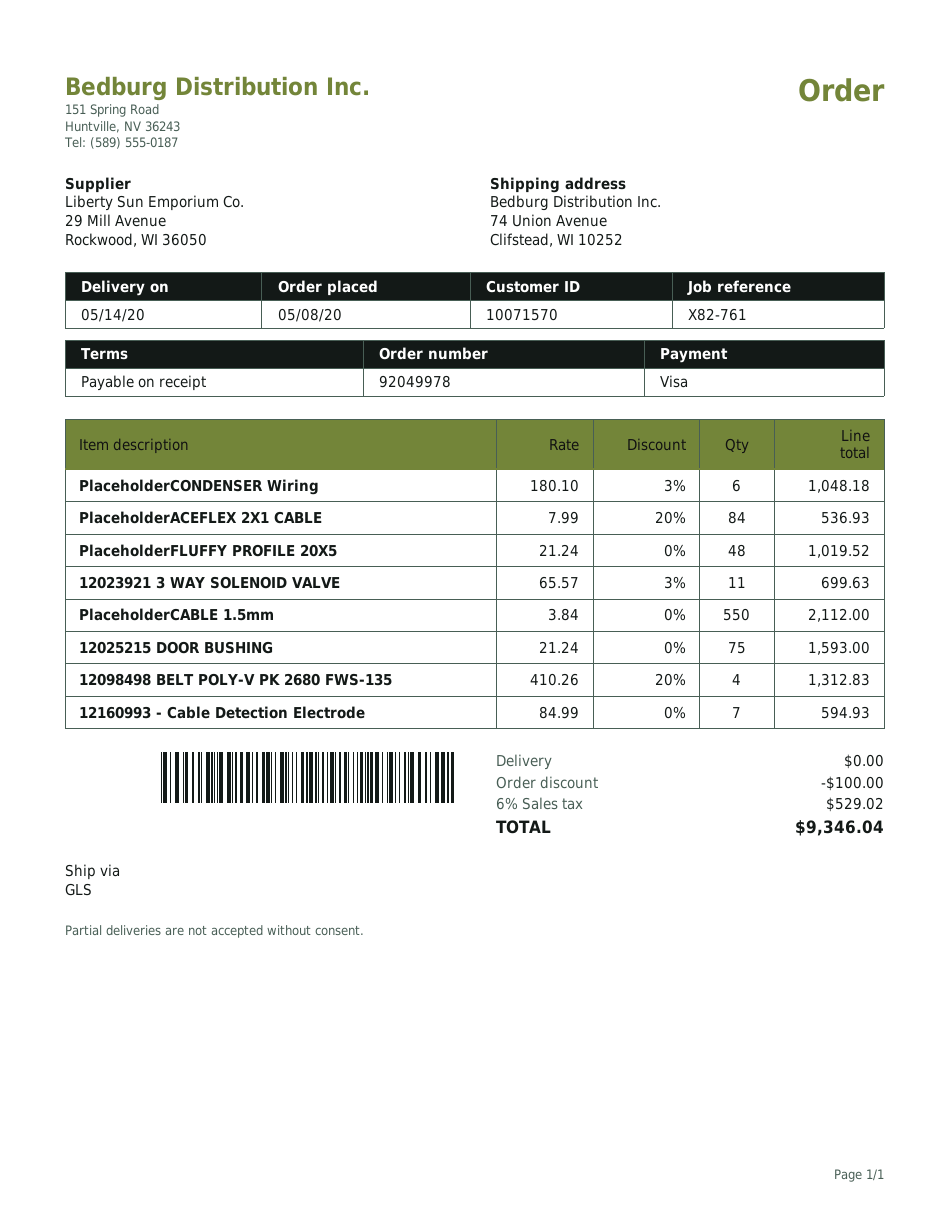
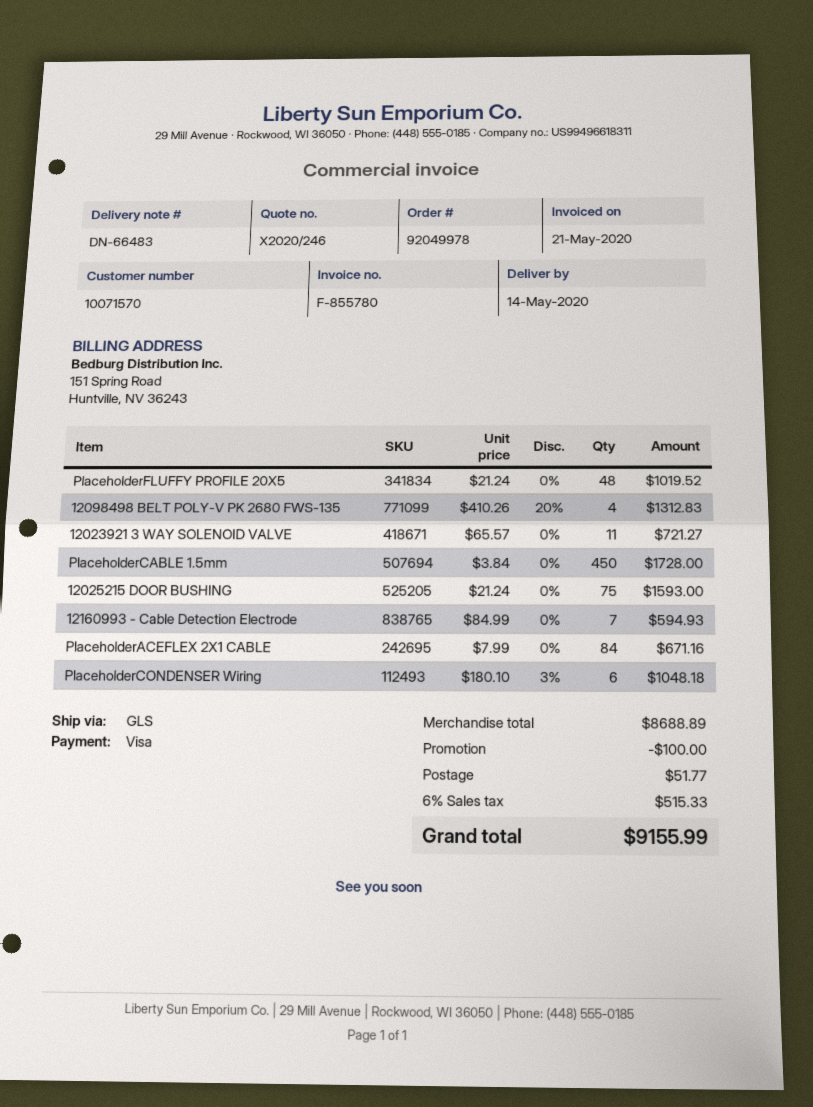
PlaceholderACEFLEX 2X1 CABLE: 84 x 7.99 - 20% = 536.93 -> 84 x 7.99 = 671.16
12023921 3 WAY SOLENOID VALVE: 11 x 65.57 - 3% = 699.63 -> 11 x 65.57 = 721.27
PlaceholderCABLE 1.5mm: 550 x 3.84 = 2112.00 -> 450 x 3.84 = 1728.00
shipping: 0.00 -> 51.77
tax: 6% = 529.02 -> 6% = 515.33
total: 9346.04 -> 9155.99

